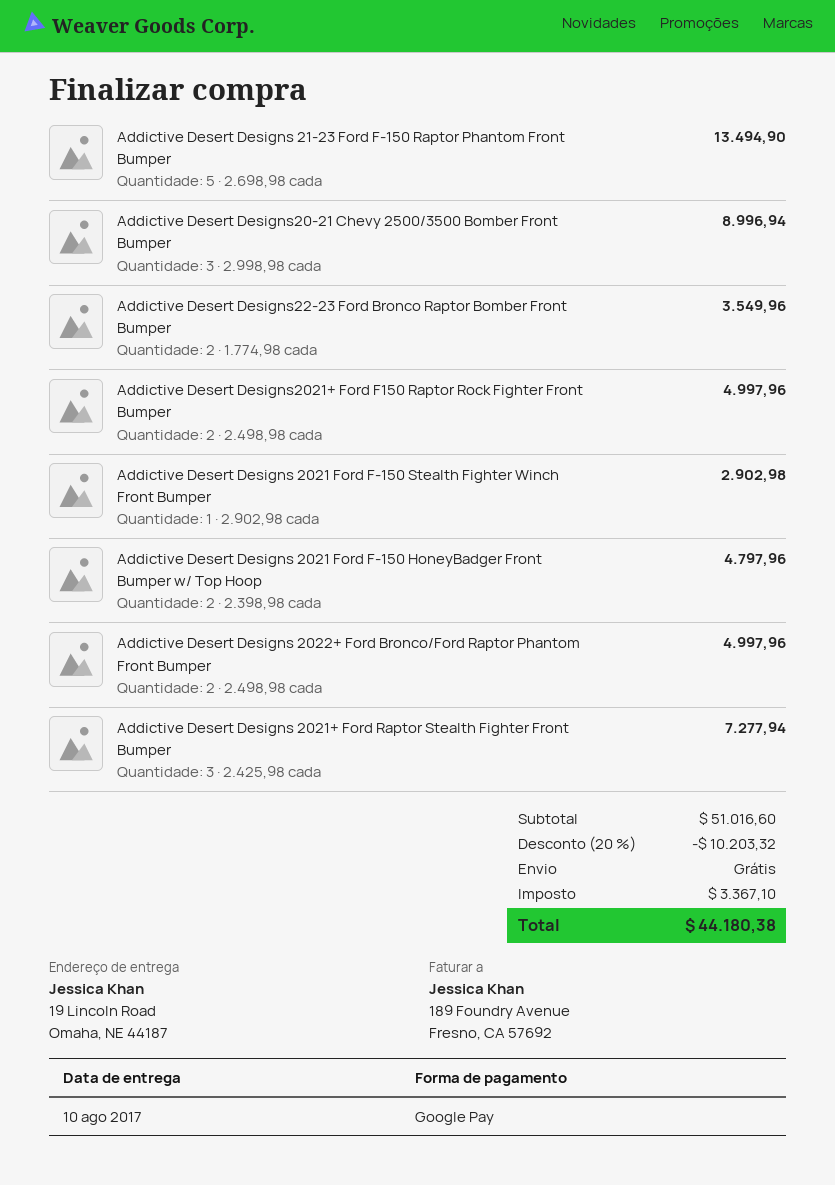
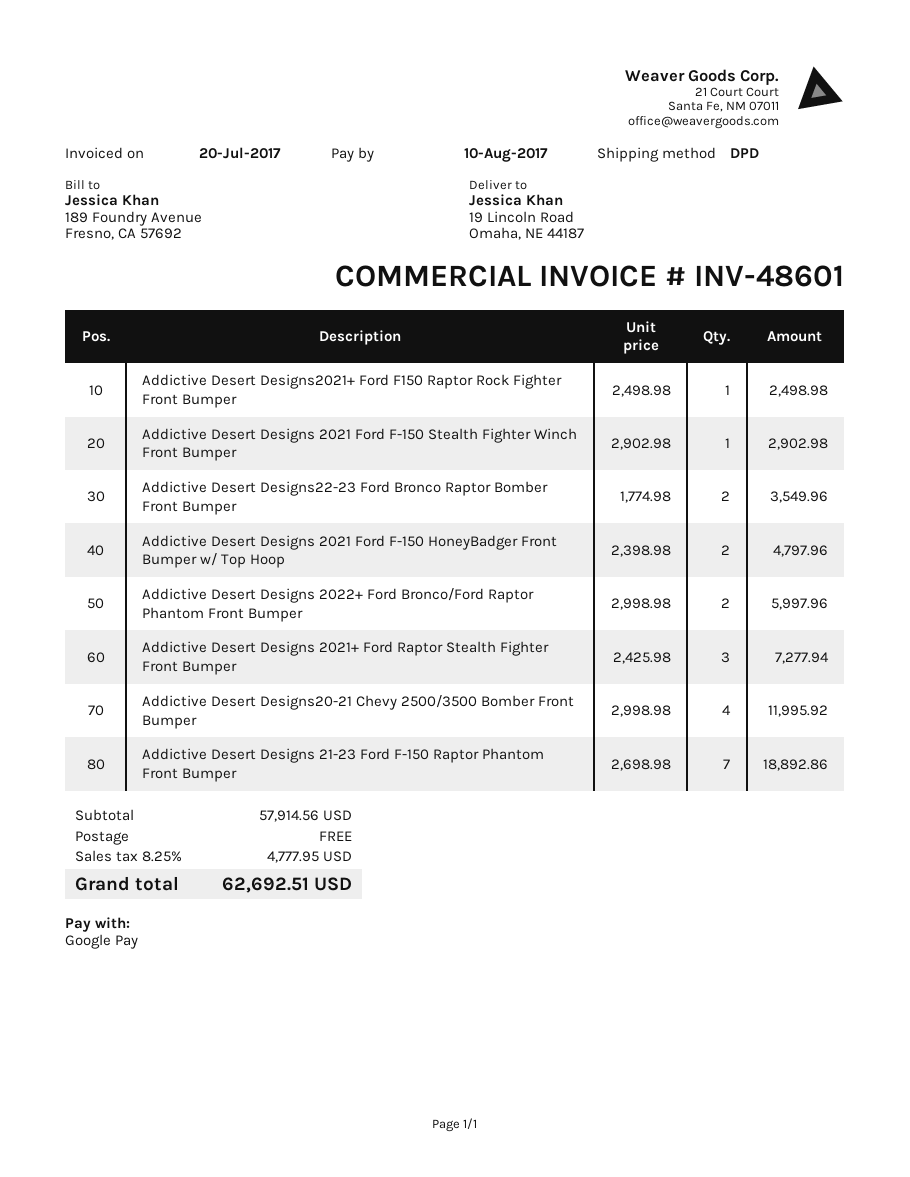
Addictive Desert Designs 21-23 Ford F-150 Raptor Phantom Front Bumper: 5 x 2698.98 = 13494.90 -> 7 x 2698.98 = 18892.86
Addictive Desert Designs20-21 Chevy 2500/3500 Bomber Front Bumper: 3 x 2998.98 = 8996.94 -> 4 x 2998.98 = 11995.92
Addictive Desert Designs2021+ Ford F150 Raptor Rock Fighter Front Bumper: 2 x 2498.98 = 4997.96 -> 1 x 2498.98 = 2498.98
Addictive Desert Designs 2022+ Ford Bronco/Ford Raptor Phantom Front Bumper: 2 x 2498.98 = 4997.96 -> 2 x 2998.98 = 5997.96
subtotal: 51016.60 -> 57914.56
discount: 20% = 10203.32 -> none
tax: 3367.10 -> 4777.95
total: 44180.38 -> 62692.51

